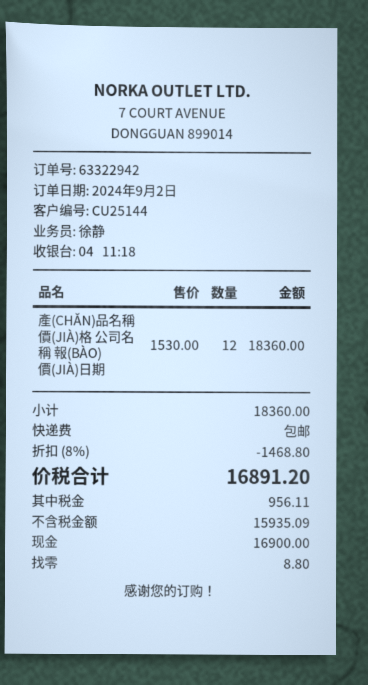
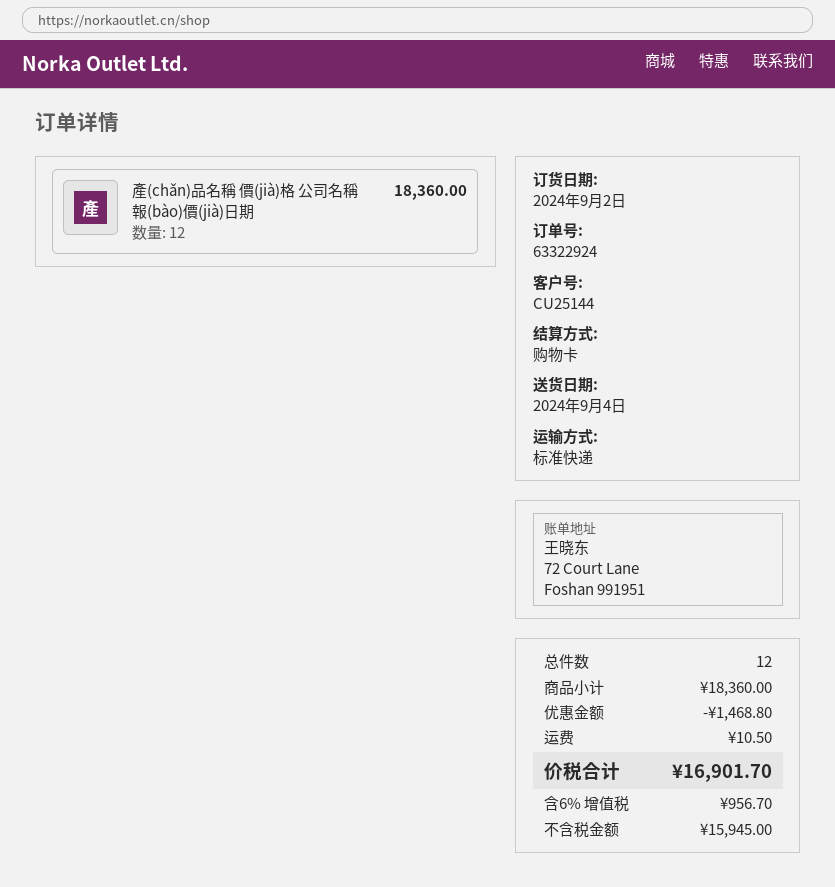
order number: 63322942 -> 63322924
payment method: cash -> gift card
shipping: 0.00 -> 10.50
net: 15935.09 -> 15945.00
tax: 956.11 -> 956.70
total: 16891.20 -> 16901.70

